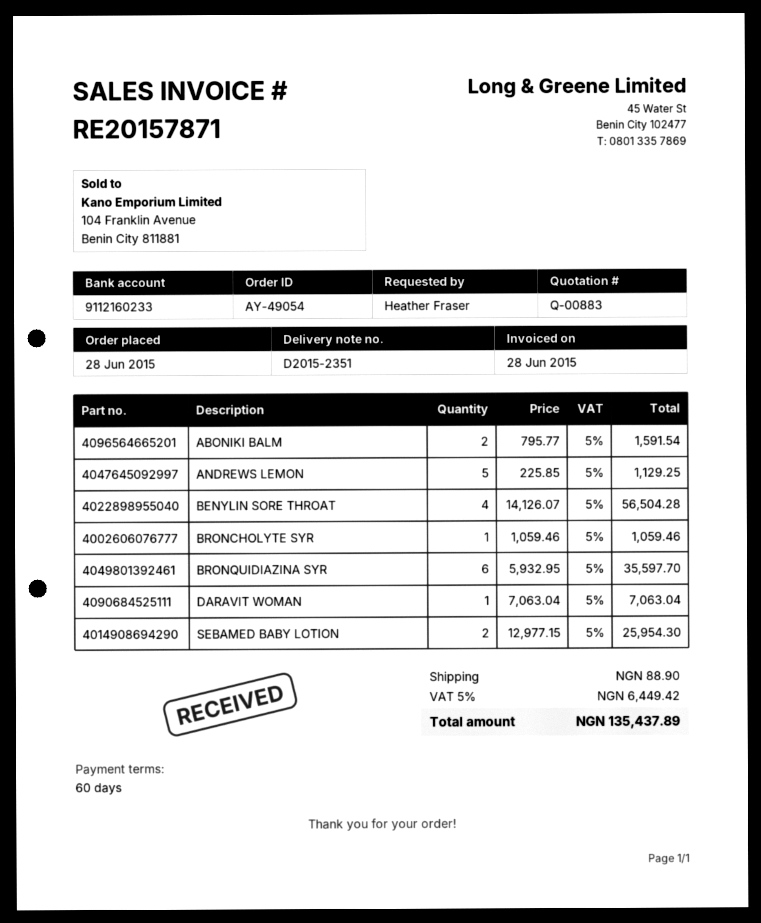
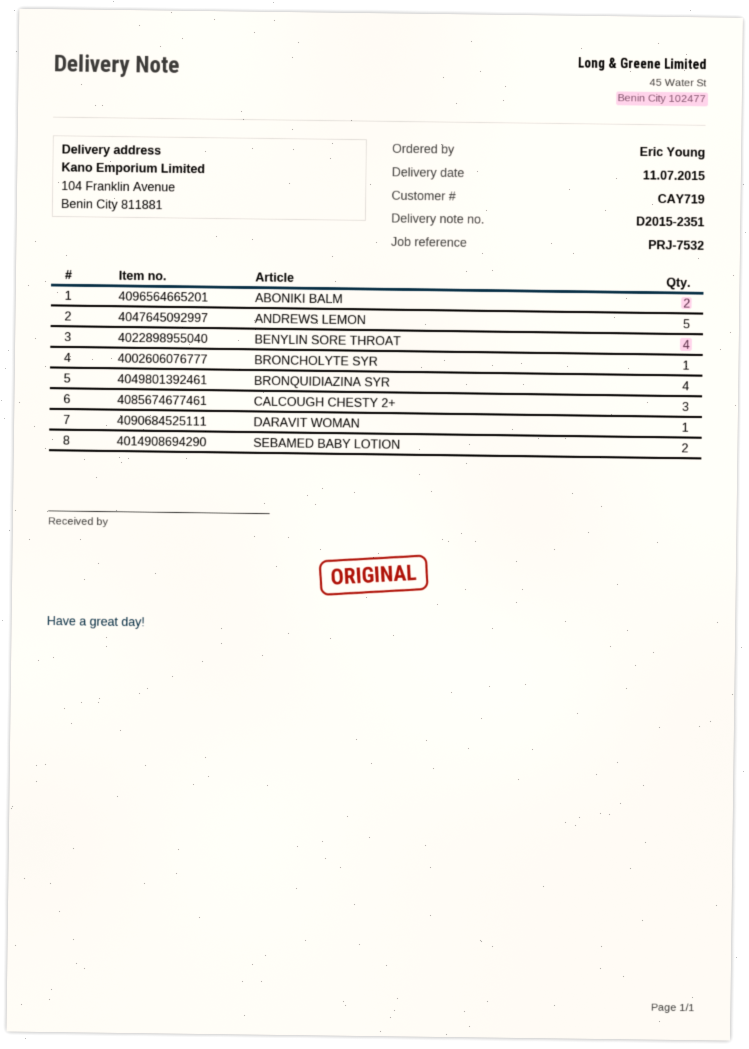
ordered by: Heather Fraser -> Eric Young
BRONQUIDIAZINA SYR: 6 -> 4
CALCOUGH CHESTY 2+: none -> 3

